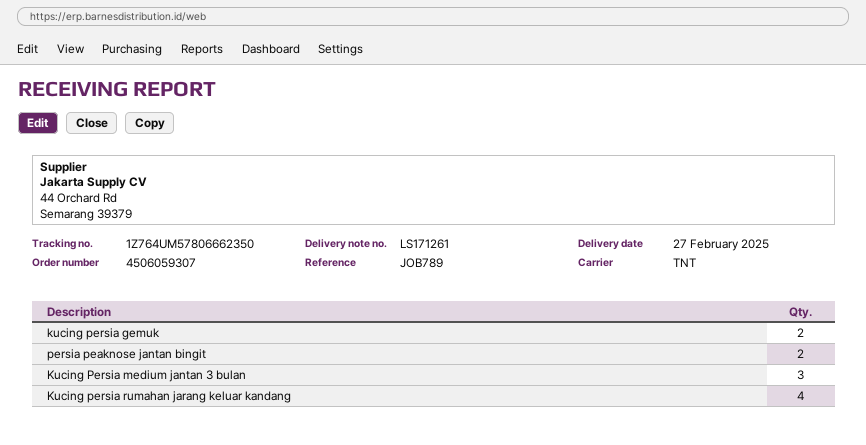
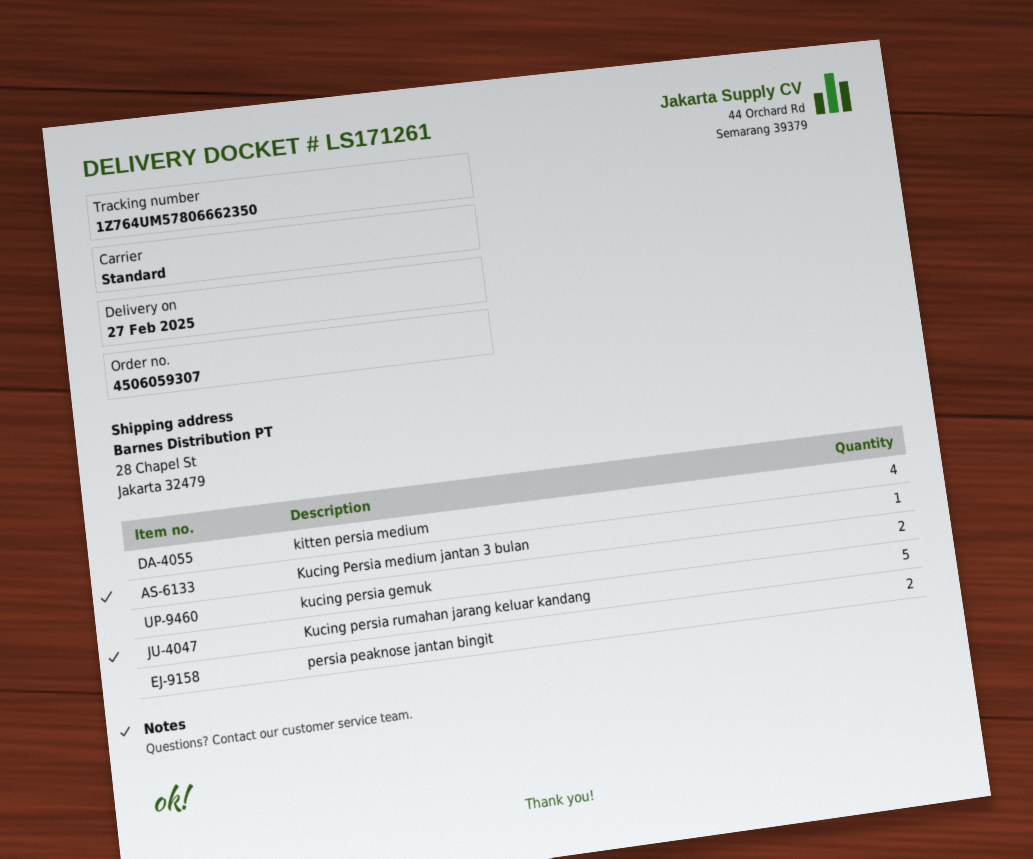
shipping method: TNT -> standard
Kucing Persia medium jantan 3 bulan: 3 -> 1
Kucing persia rumahan jarang keluar kandang: 4 -> 5
kitten persia medium: none -> 4

